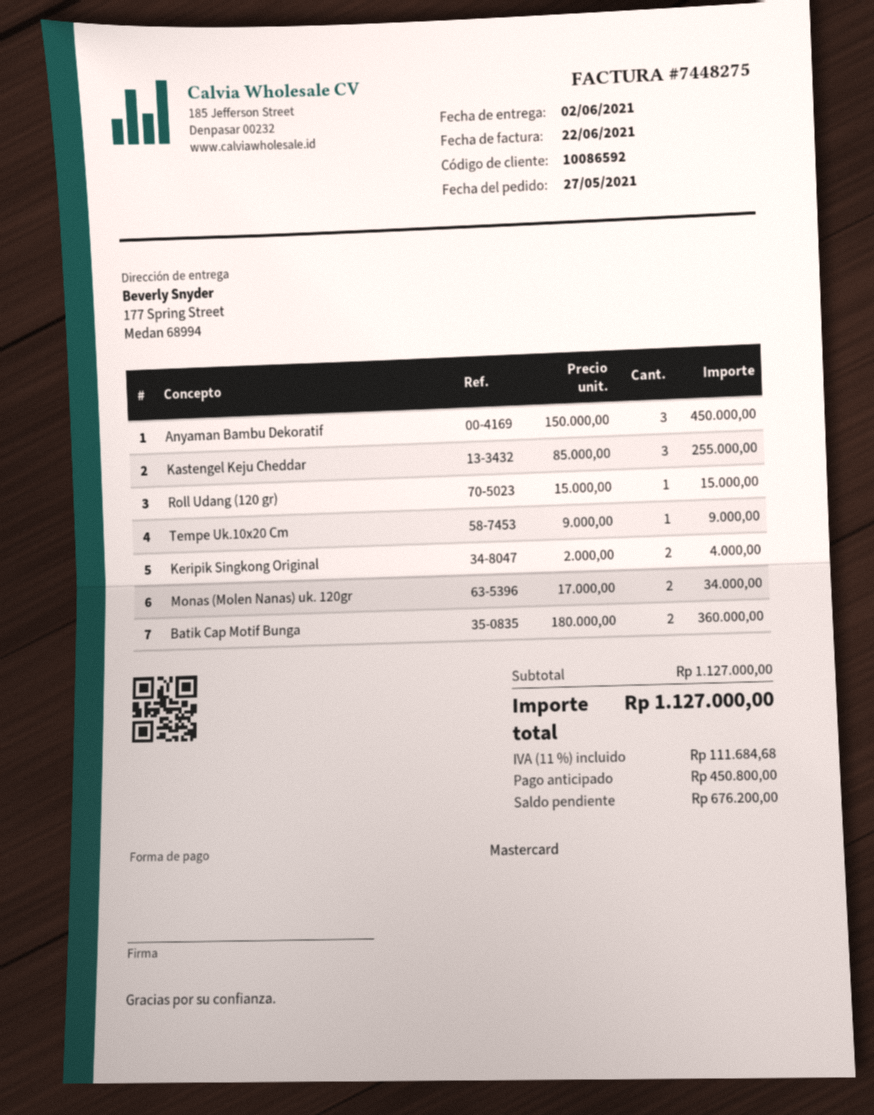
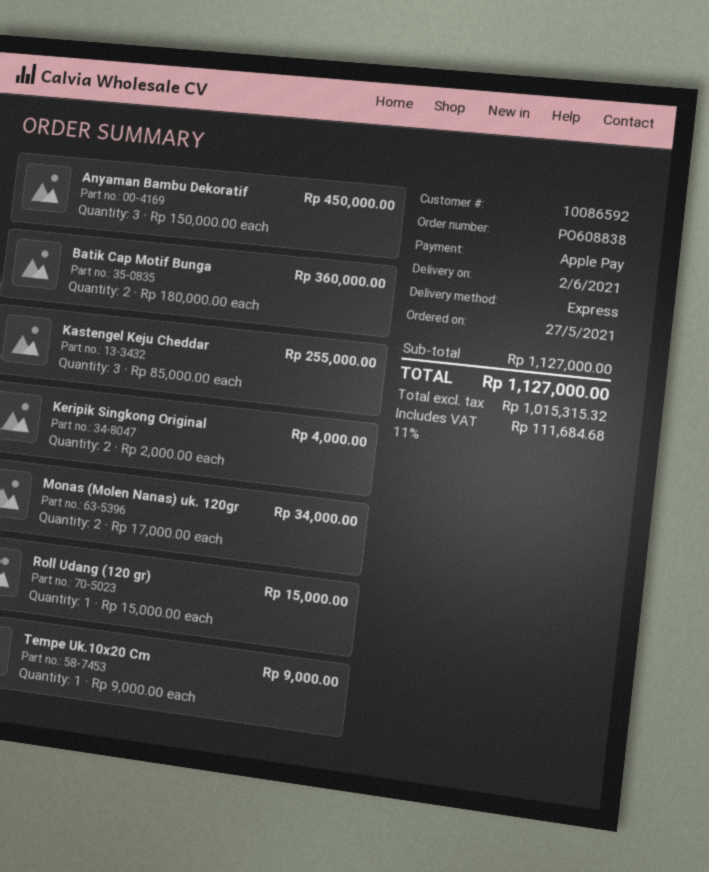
payment method: Mastercard -> Apple Pay

